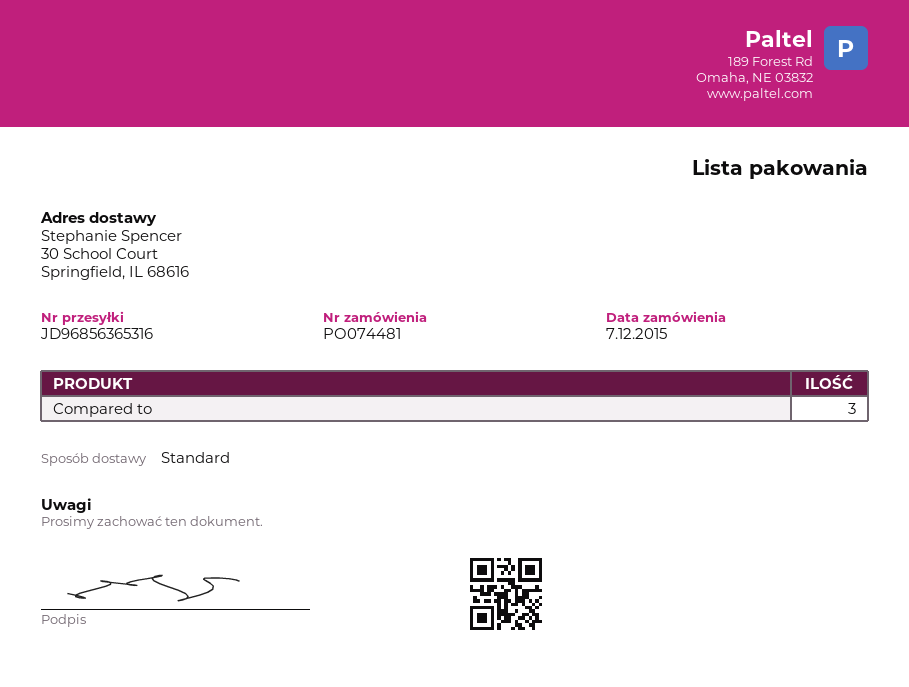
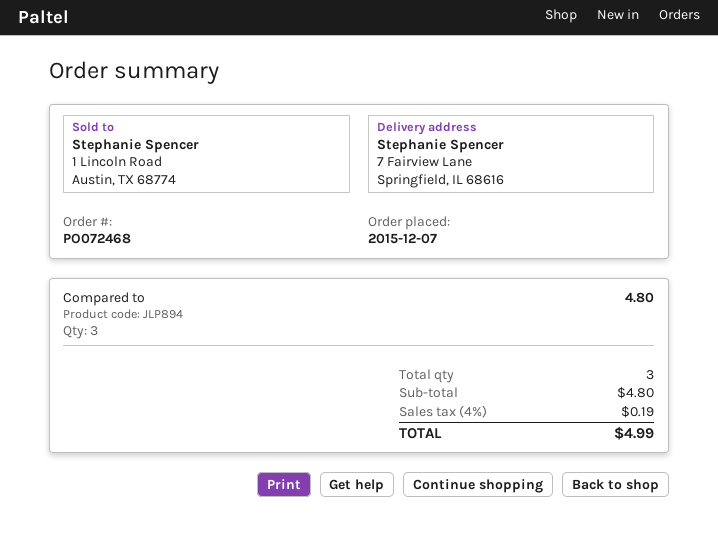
order number: PO074481 -> PO072468
ship to: 30 School Court, Springfield, IL 68616 -> 7 Fairview Lane, Springfield, IL 68616

